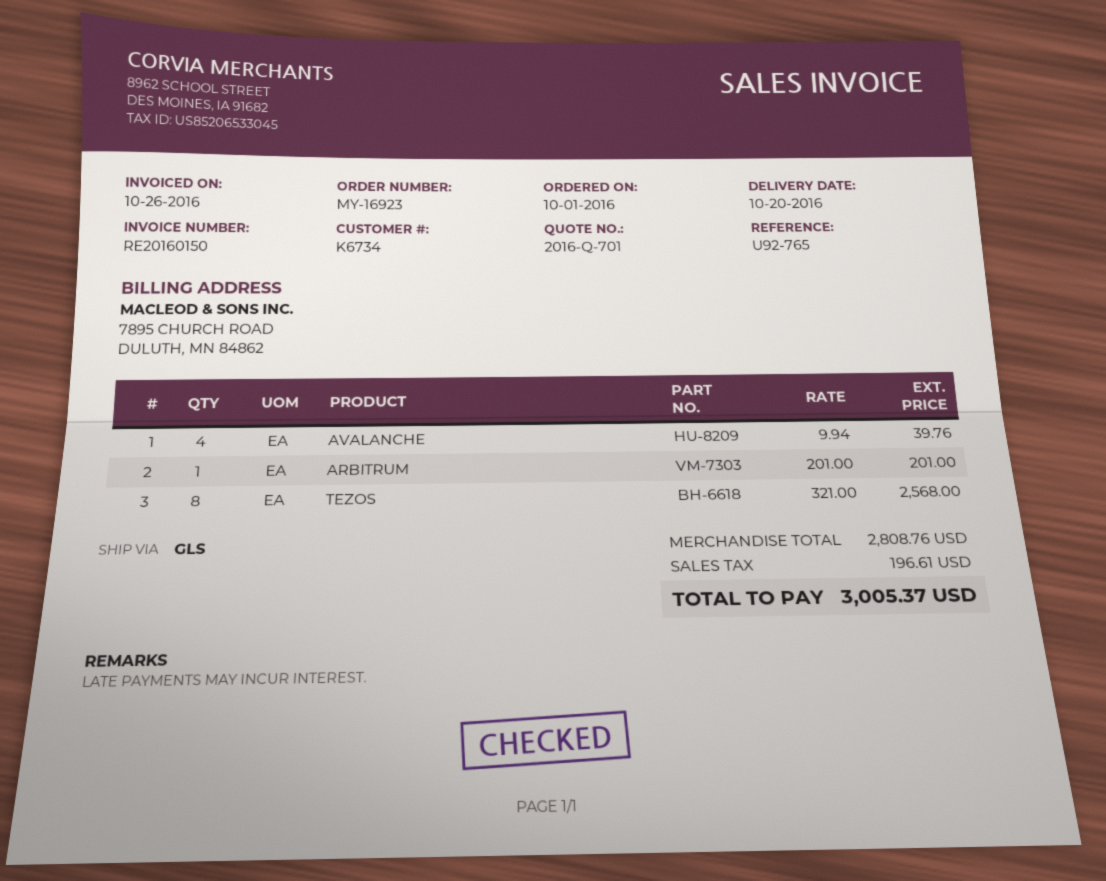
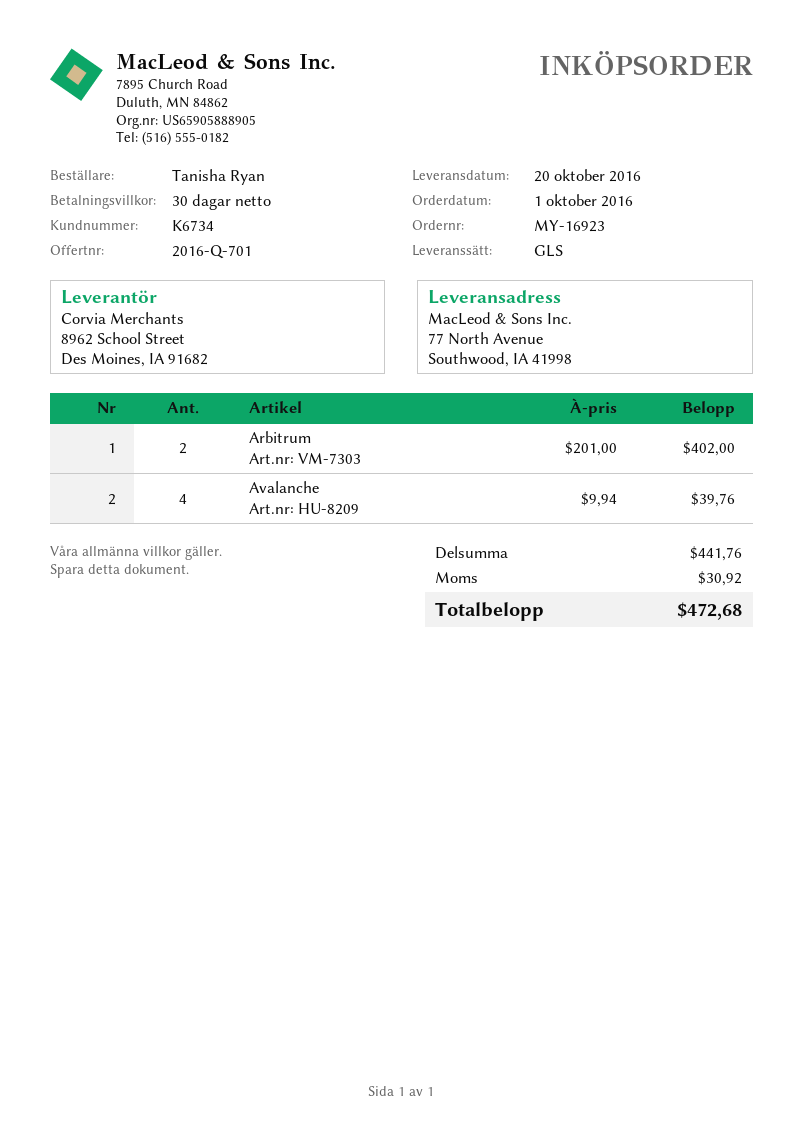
ARBITRUM: 1 x 201.00 = 201.00 -> 2 x 201.00 = 402.00
TEZOS: 8 x 321.00 = 2568.00 -> none
subtotal: 2808.76 -> 441.76
tax: 196.61 -> 30.92
total: 3005.37 -> 472.68

